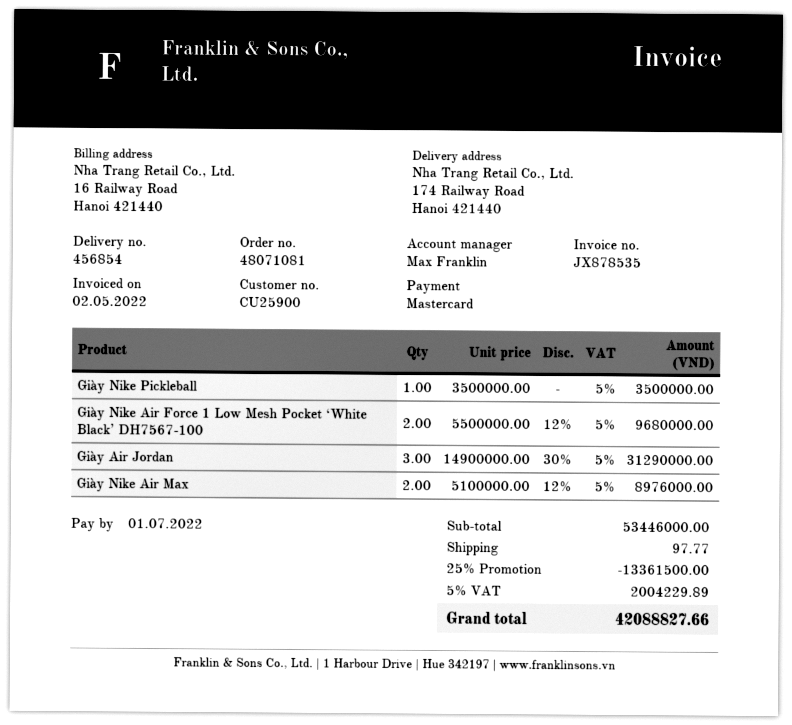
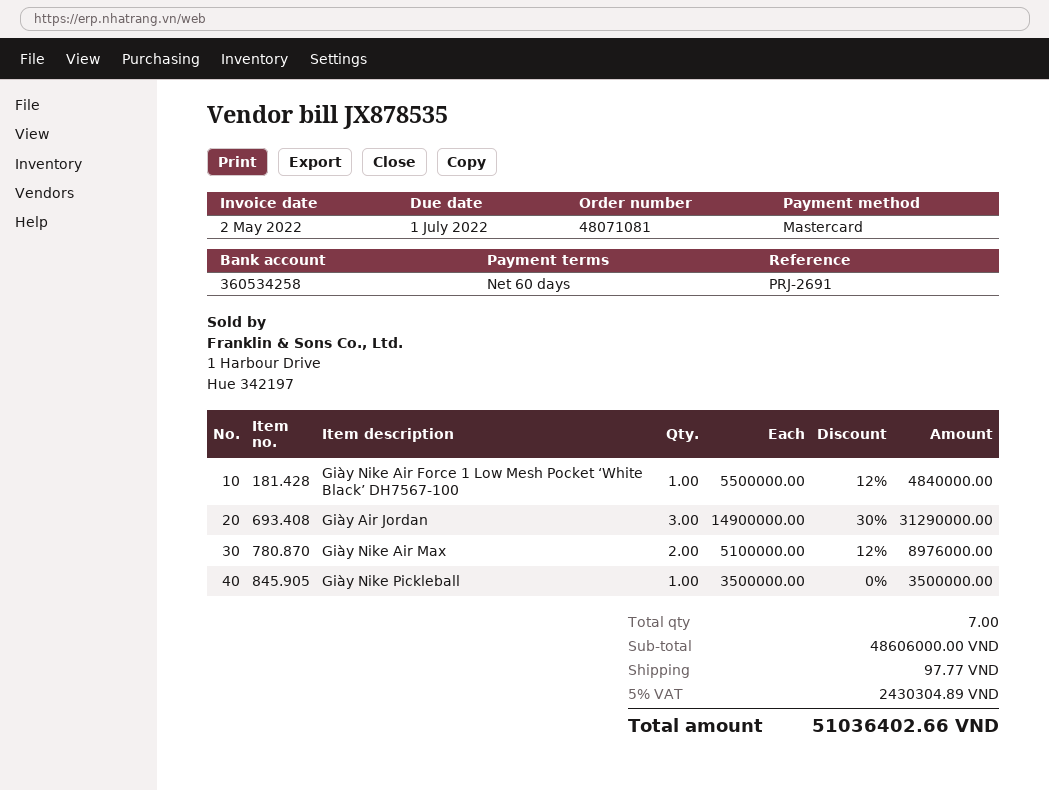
Giày Nike Air Force 1 Low Mesh Pocket ‘White Black’ DH7567-100: 2 x 5500000.00 - 12% = 9680000.00 -> 1 x 5500000.00 - 12% = 4840000.00
subtotal: 53446000.00 -> 48606000.00
discount: 25% = 13361500.00 -> none
tax: 5% = 2004229.89 -> 5% = 2430304.89
total: 42088827.66 -> 51036402.66

